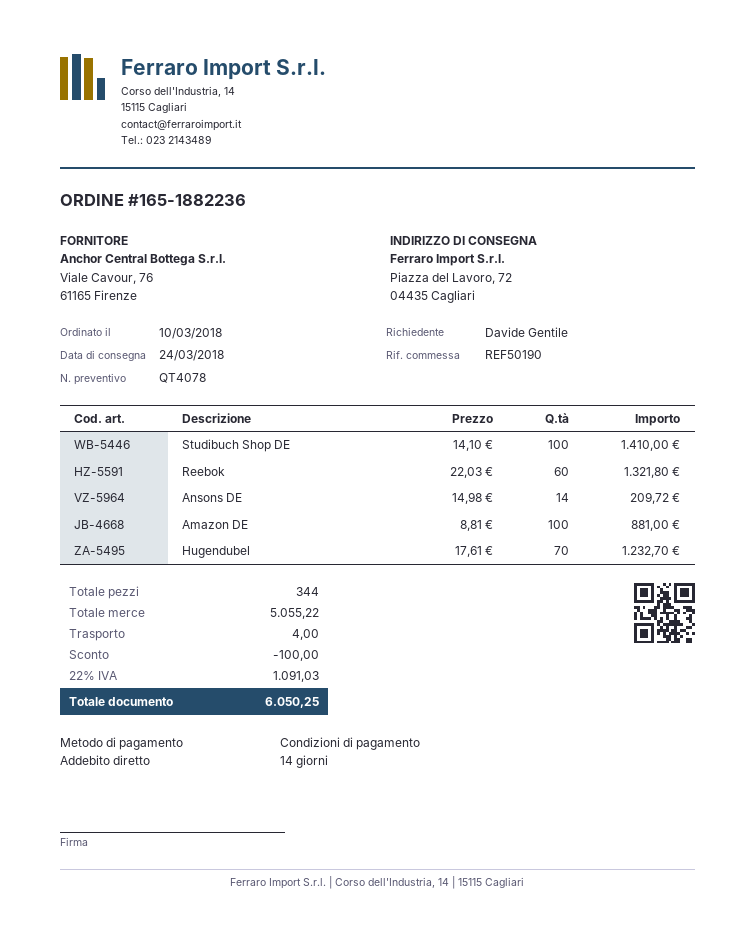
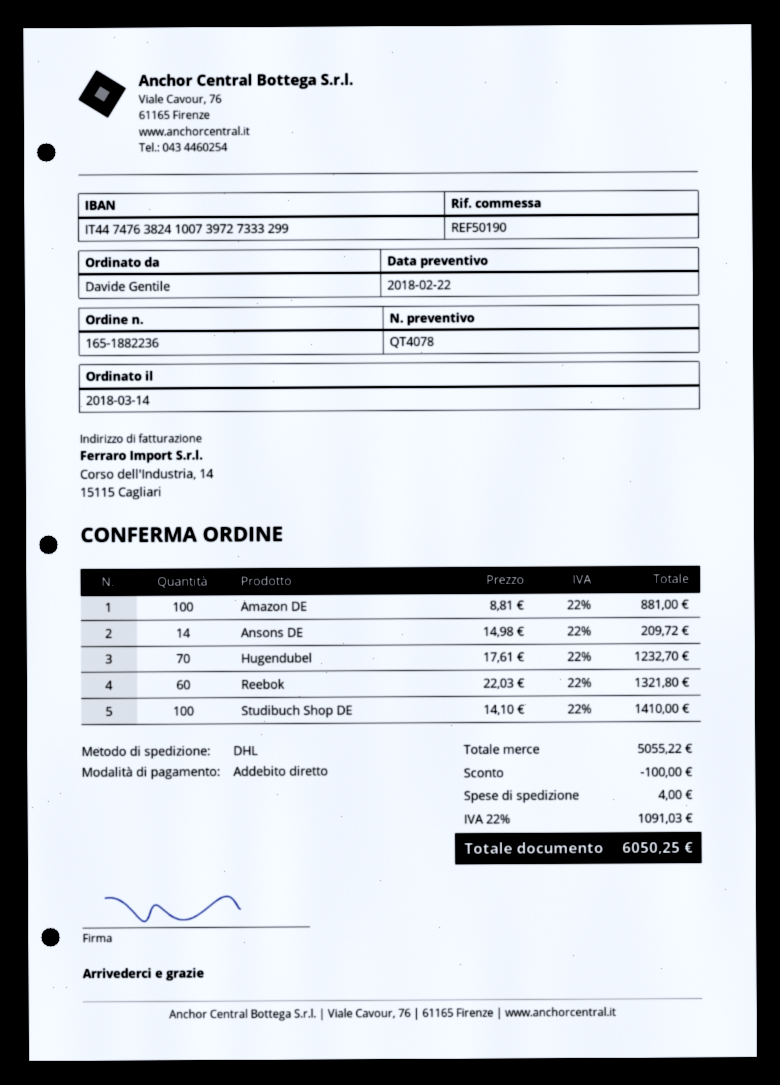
order date: 2018-03-10 -> 2018-03-14

